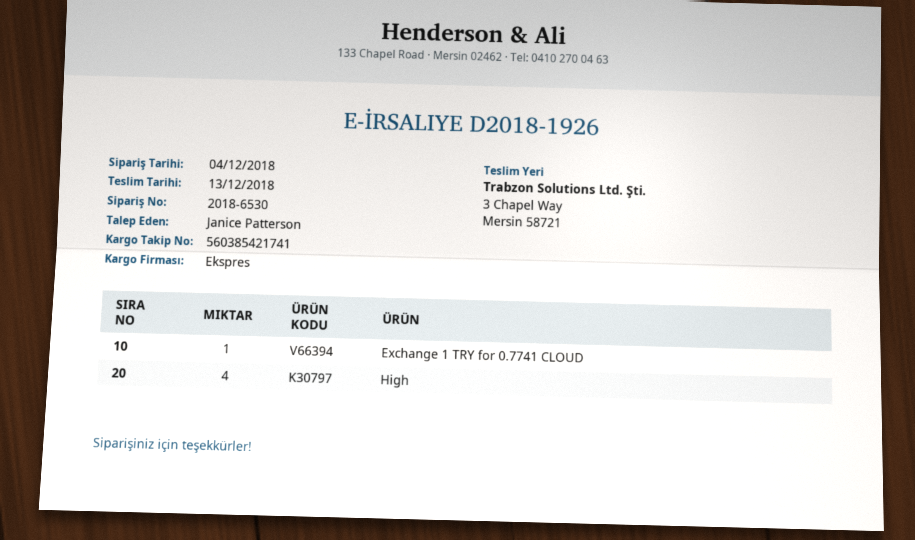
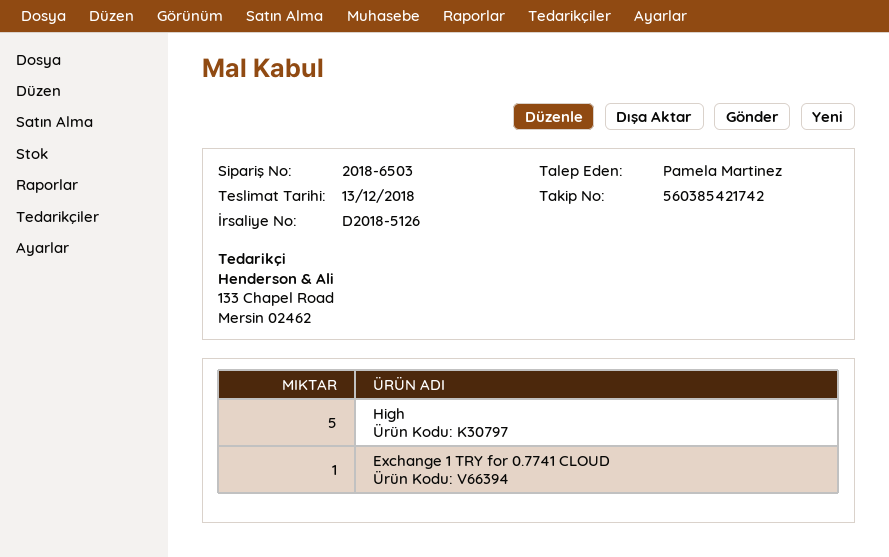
order number: 2018-6530 -> 2018-6503
delivery note number: D2018-1926 -> D2018-5126
ordered by: Janice Patterson -> Pamela Martinez
tracking number: 560385421741 -> 560385421742
High: 4 -> 5

